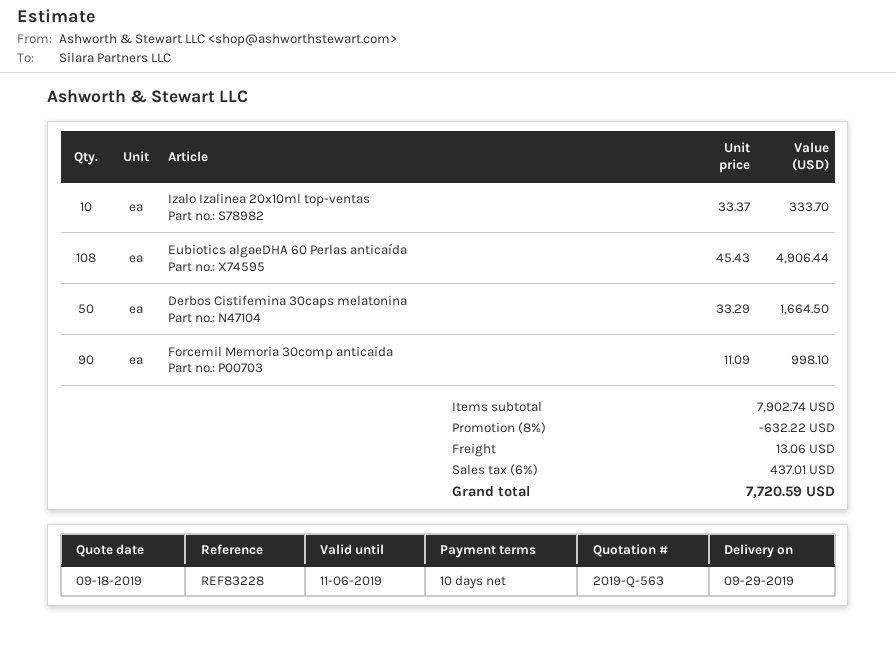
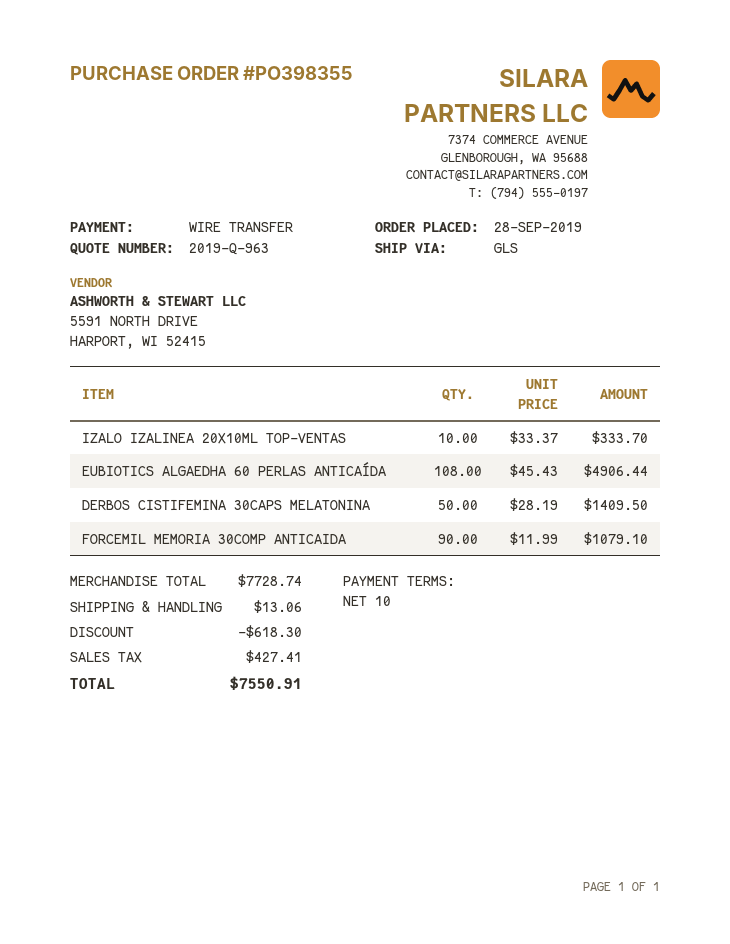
quote number: 2019-Q-563 -> 2019-Q-963
Derbos Cistifemina 30caps melatonina: 50 x 33.29 = 1664.50 -> 50 x 28.19 = 1409.50
Forcemil Memoria 30comp anticaida: 90 x 11.09 = 998.10 -> 90 x 11.99 = 1079.10
subtotal: 7902.74 -> 7728.74
discount: 632.22 -> 618.30
tax: 437.01 -> 427.41
total: 7720.59 -> 7550.91

